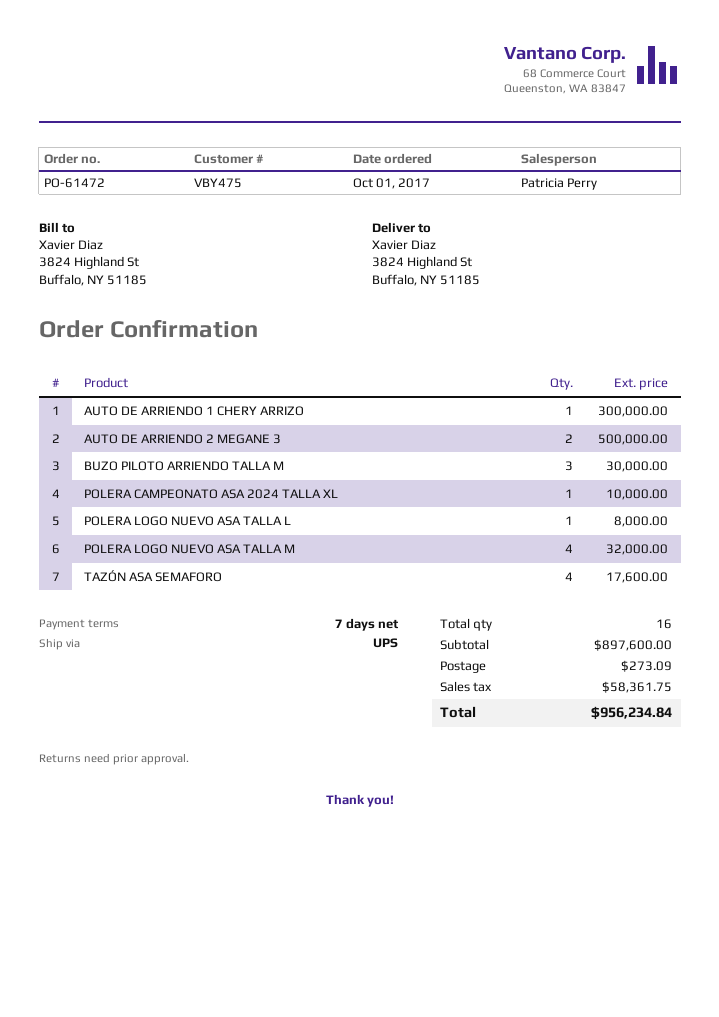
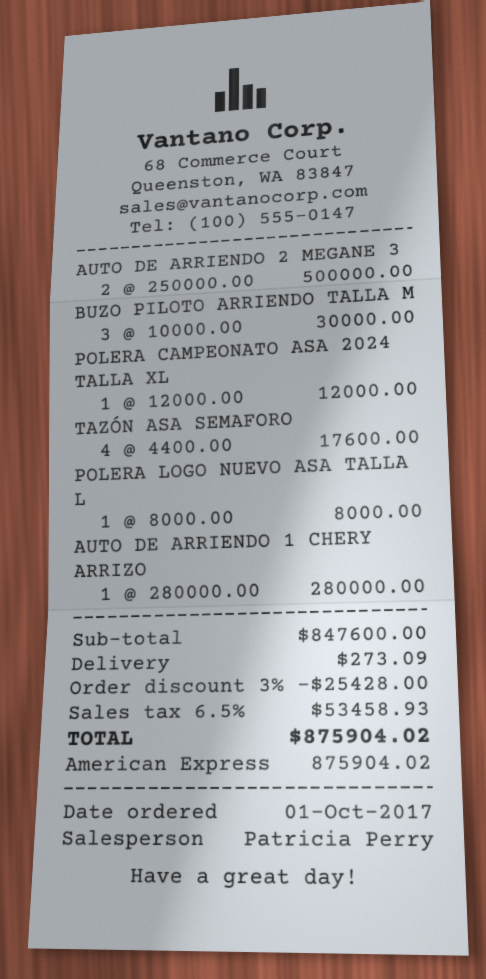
AUTO DE ARRIENDO 1 CHERY ARRIZO: 1 for 300000.00 -> 1 for 280000.00
POLERA CAMPEONATO ASA 2024 TALLA XL: 1 for 10000.00 -> 1 for 12000.00
POLERA LOGO NUEVO ASA TALLA M: 4 for 32000.00 -> none
subtotal: 897600.00 -> 847600.00
discount: none -> 3% = 25428.00
tax: 58361.75 -> 53458.93
total: 956234.84 -> 875904.02

